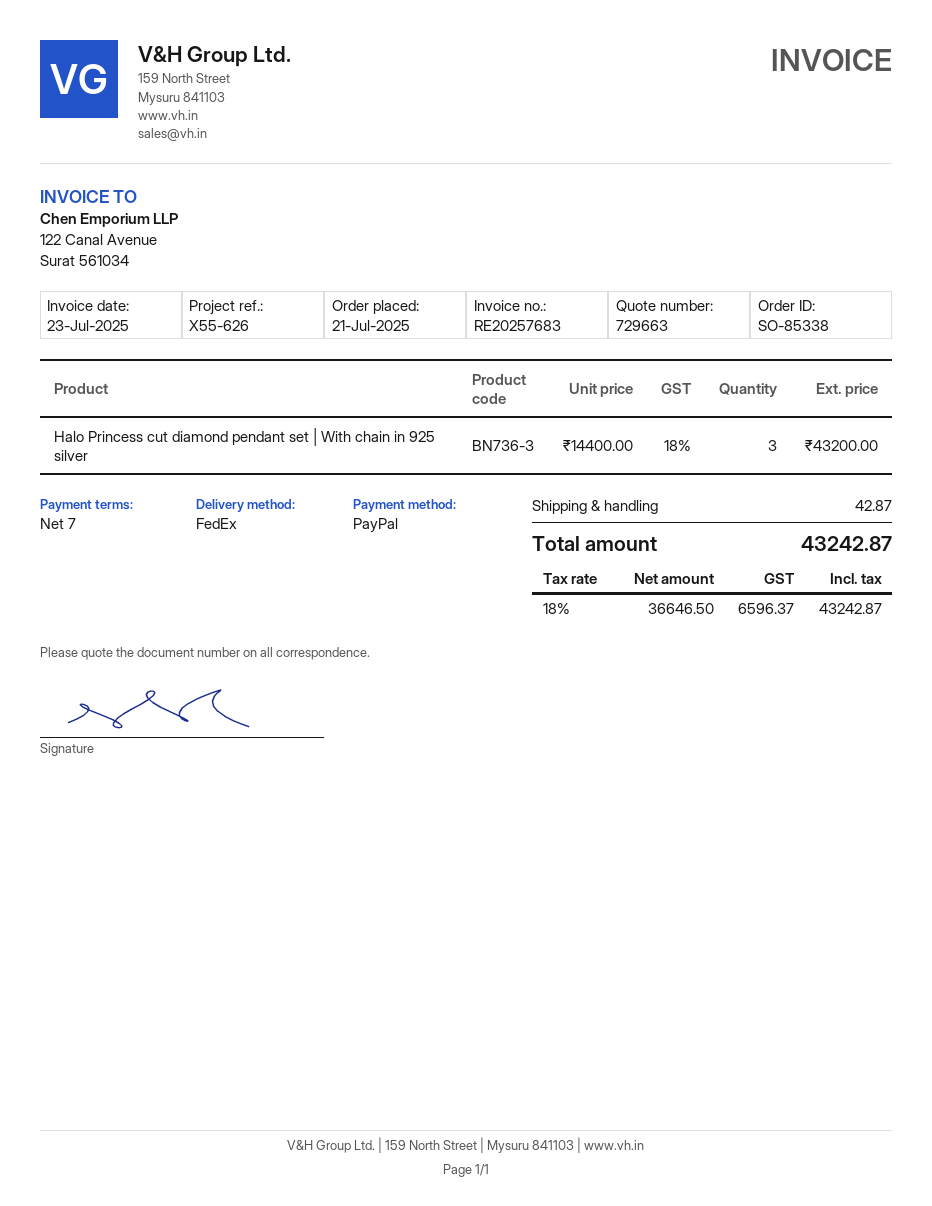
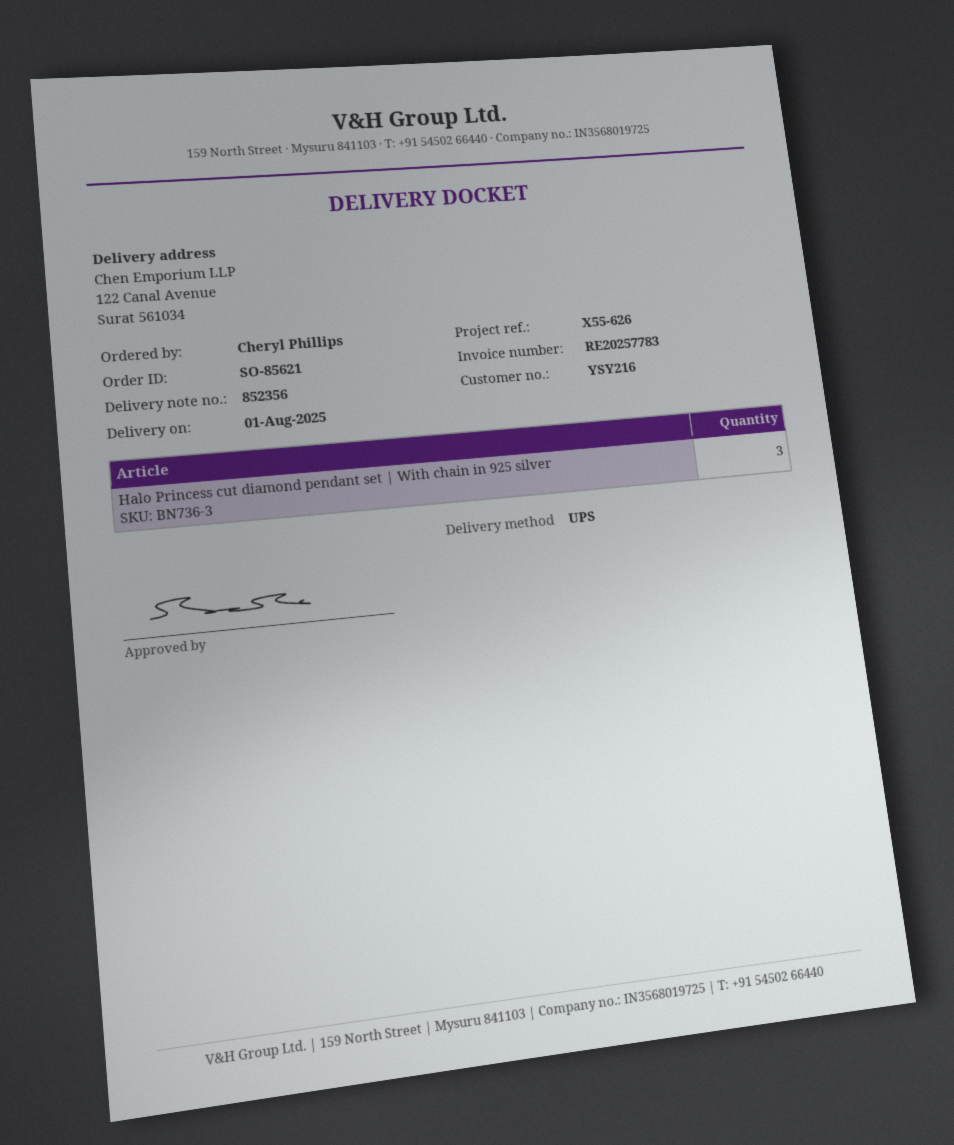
order number: SO-85338 -> SO-85621
invoice number: RE20257683 -> RE20257783
shipping method: FedEx -> UPS

